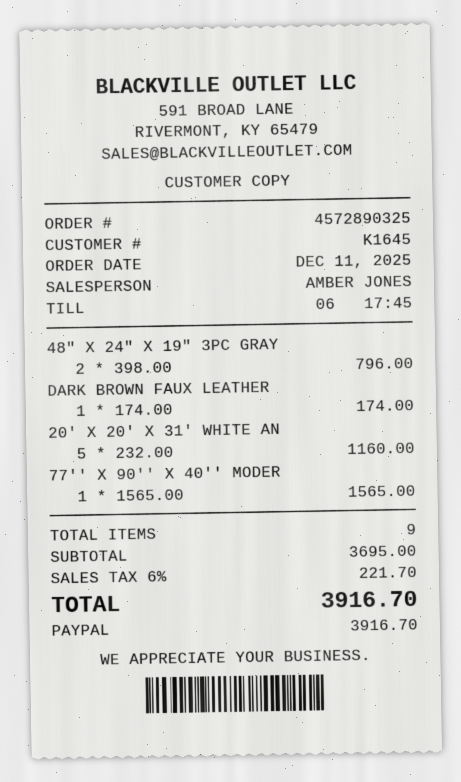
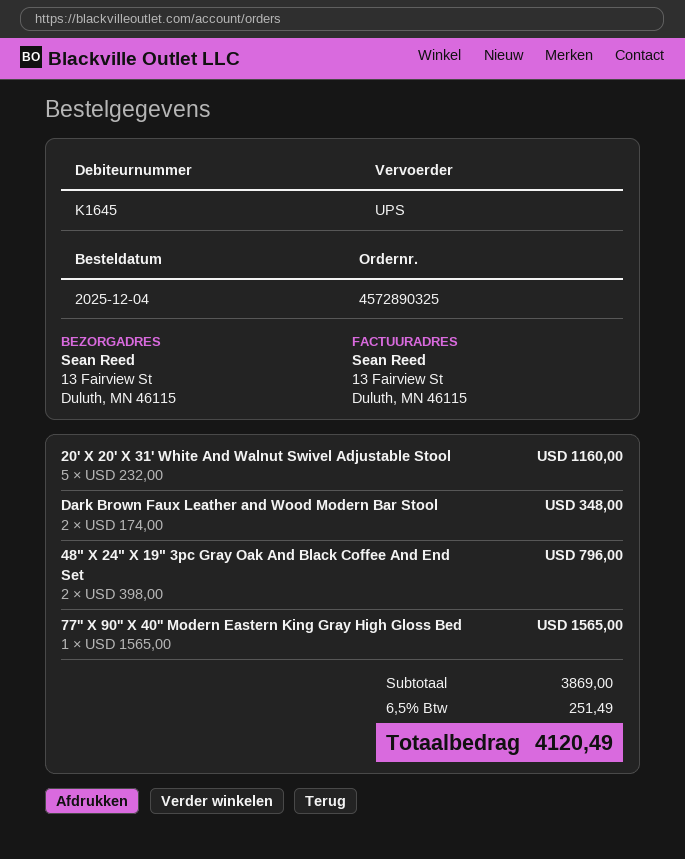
order date: 2025-12-11 -> 2025-12-04
DARK BROWN FAUX LEATHER: 1 x 174.00 = 174.00 -> 2 x 174.00 = 348.00
subtotal: 3695.00 -> 3869.00
tax: 6% = 221.70 -> 6.5% = 251.49
total: 3916.70 -> 4120.49

